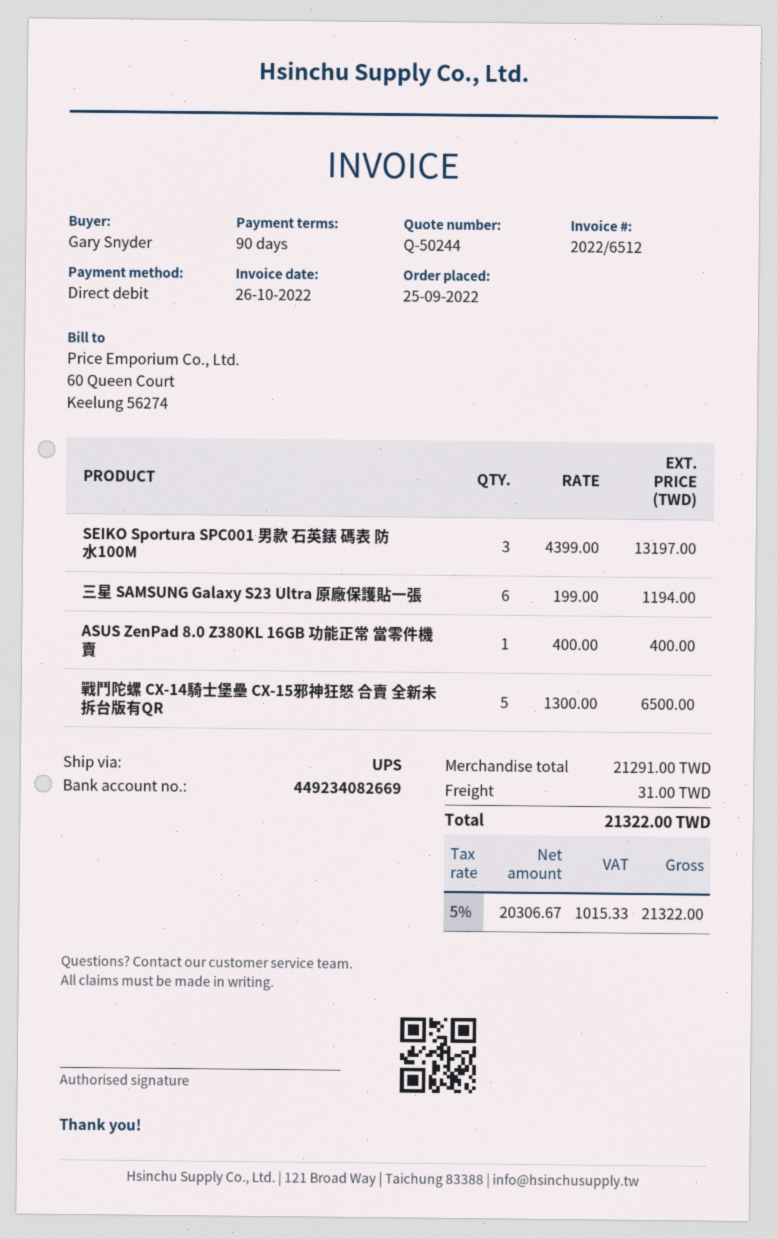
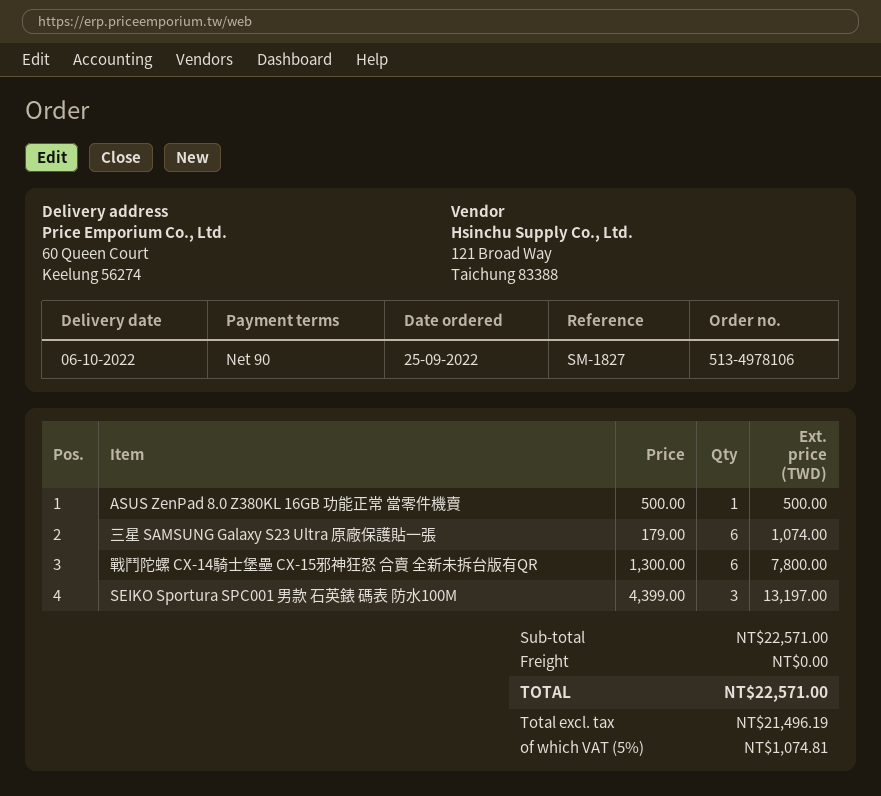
三星 SAMSUNG Galaxy S23 Ultra 原廠保護貼一張: 6 x 199.00 = 1194.00 -> 6 x 179.00 = 1074.00
ASUS ZenPad 8.0 Z380KL 16GB 功能正常 當零件機賣: 1 x 400.00 = 400.00 -> 1 x 500.00 = 500.00
戰鬥陀螺 CX-14騎士堡壘 CX-15邪神狂怒 合賣 全新未拆台版有QR: 5 x 1300.00 = 6500.00 -> 6 x 1300.00 = 7800.00
subtotal: 21291.00 -> 22571.00
shipping: 31.00 -> 0.00
net: 20306.67 -> 21496.19
tax: 5% = 1015.33 -> 5% = 1074.81
total: 21322.00 -> 22571.00

